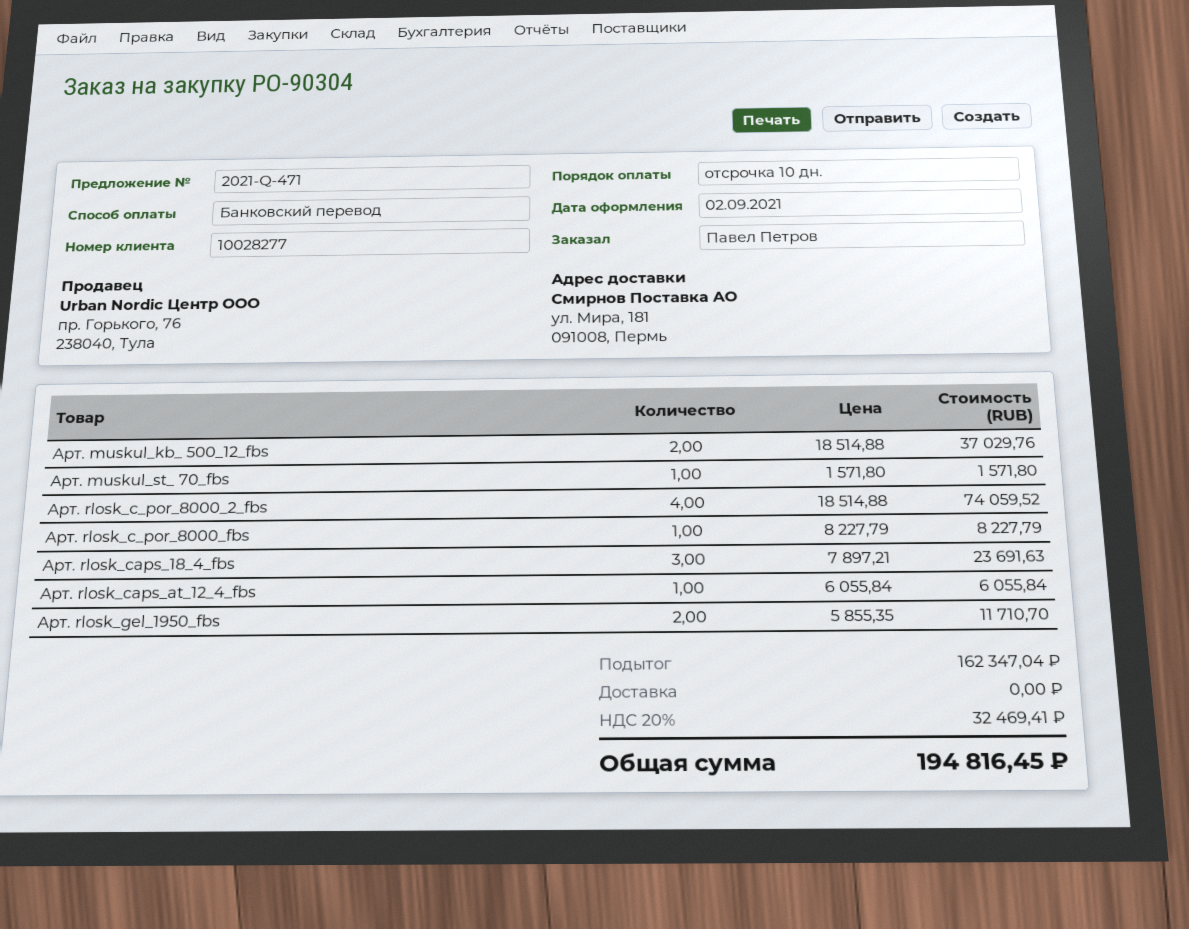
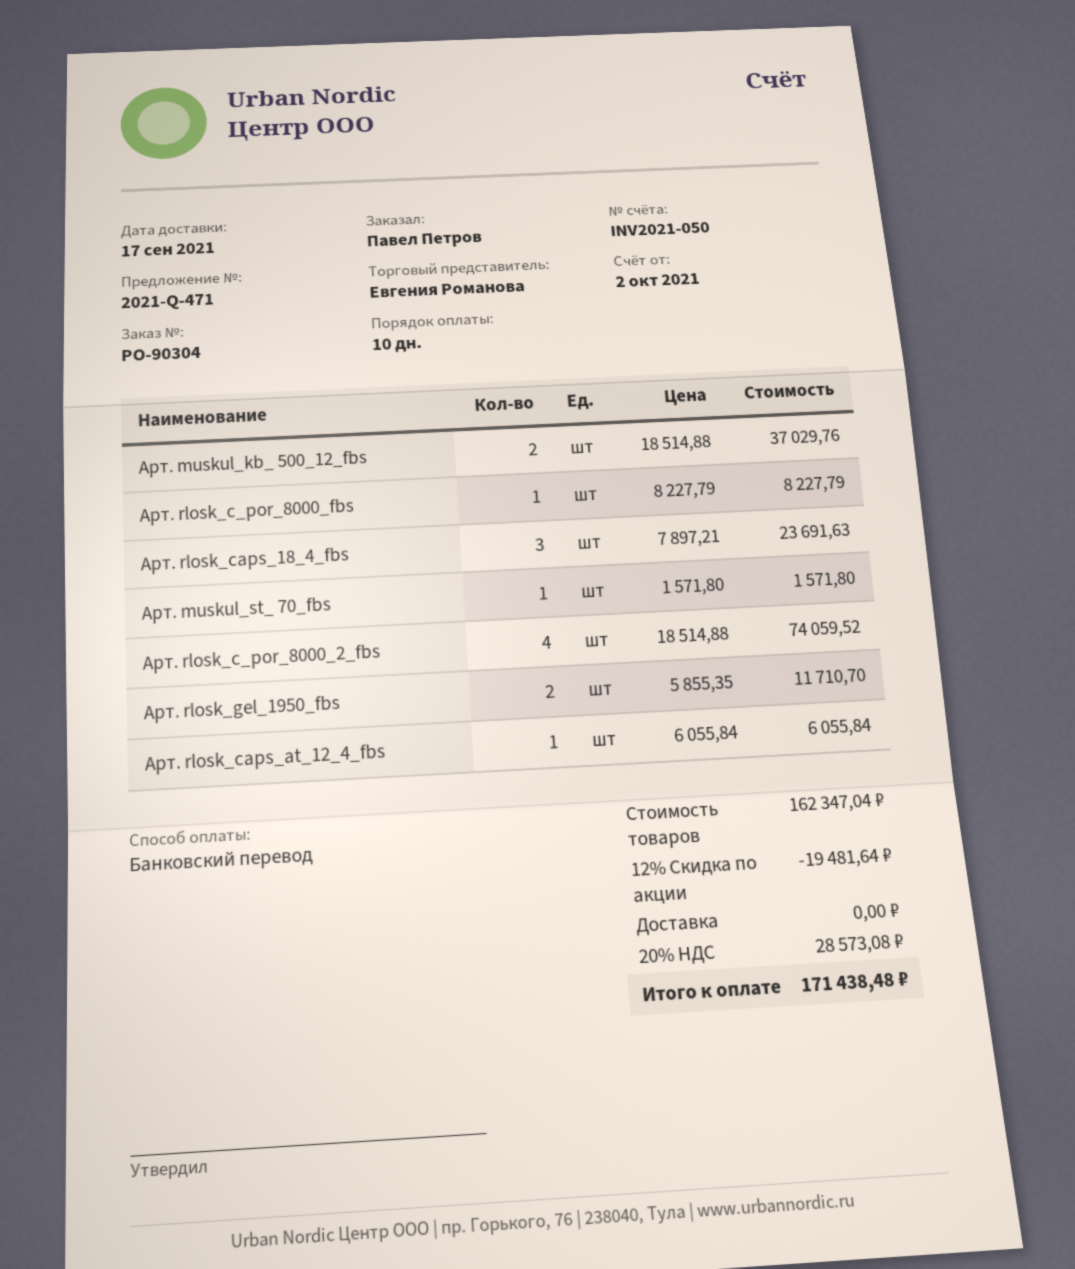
discount: none -> 12% = 19481.64
tax: 20% = 32469.41 -> 20% = 28573.08
total: 194816.45 -> 171438.48

